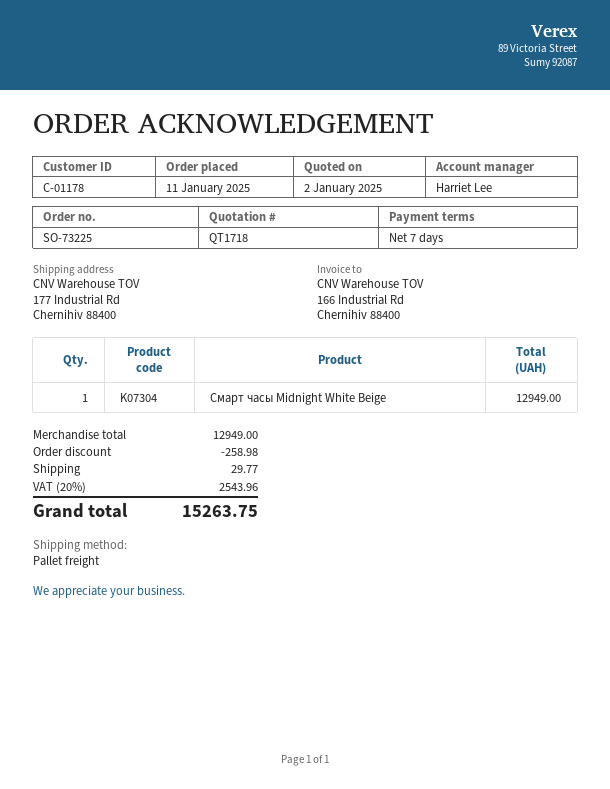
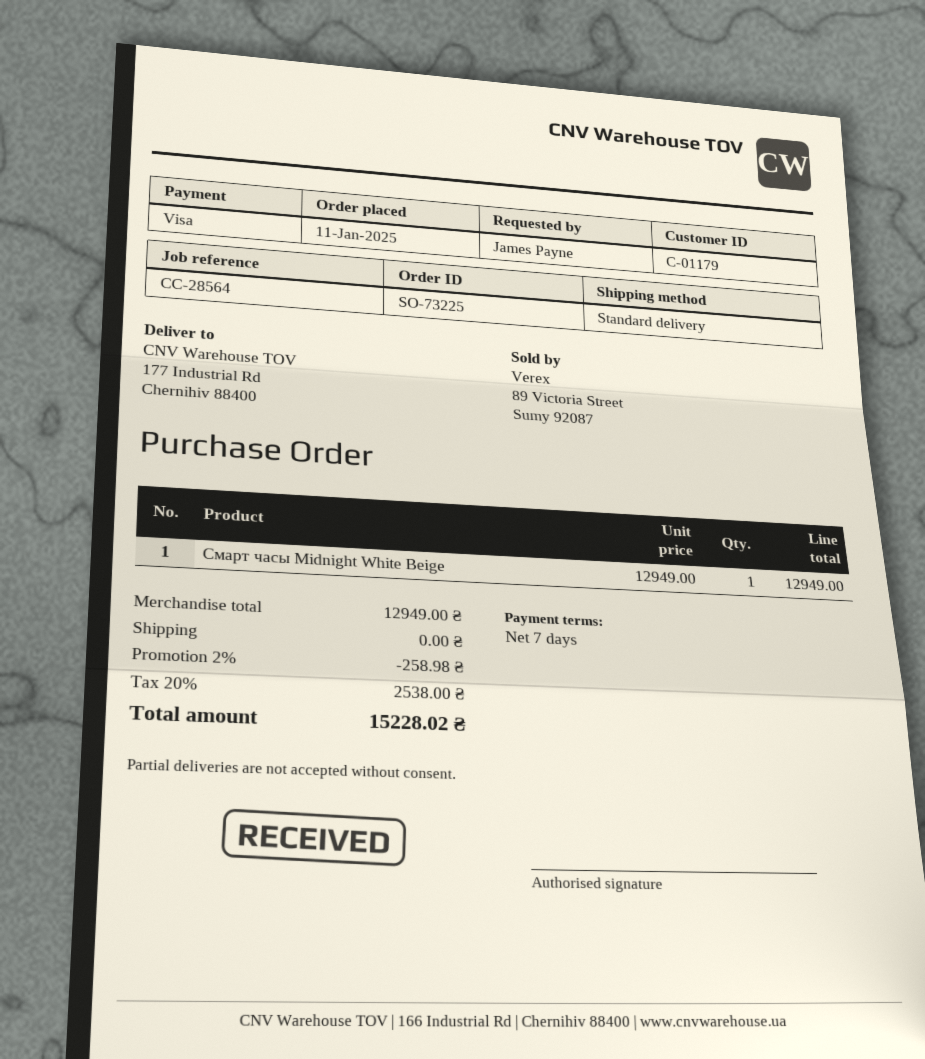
customer number: C-01178 -> C-01179
shipping method: pallet freight -> standard
shipping: 29.77 -> 0.00
tax: 20% = 2543.96 -> 20% = 2538.00
total: 15263.75 -> 15228.02

